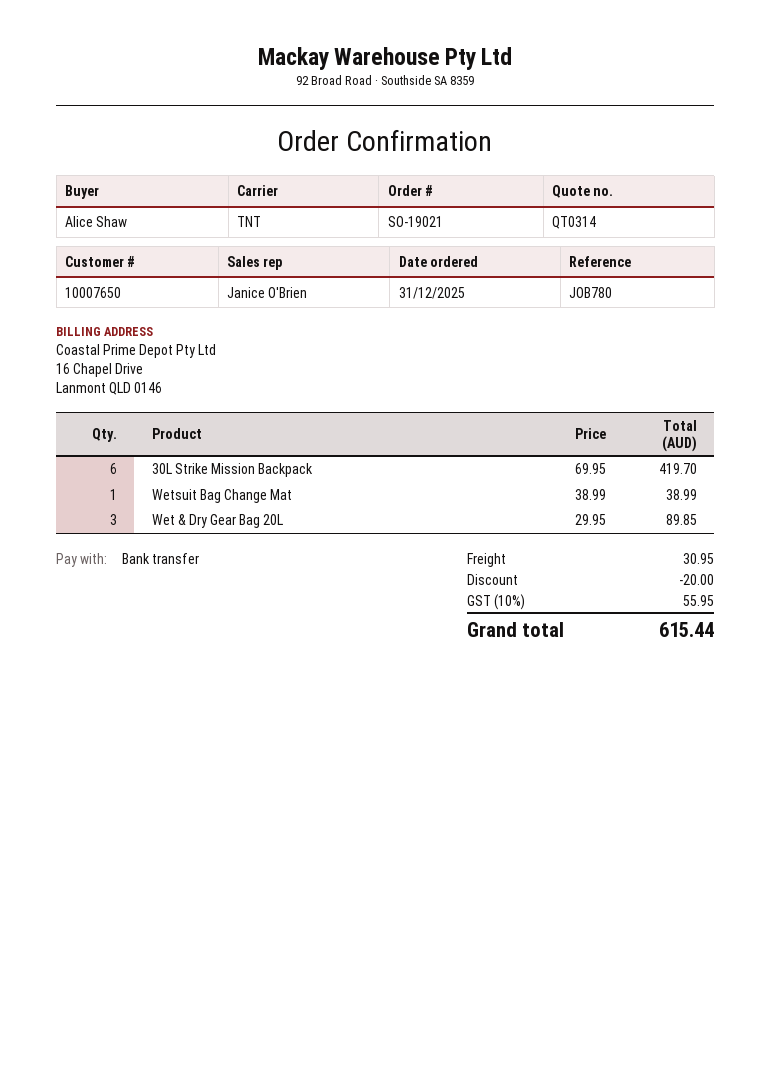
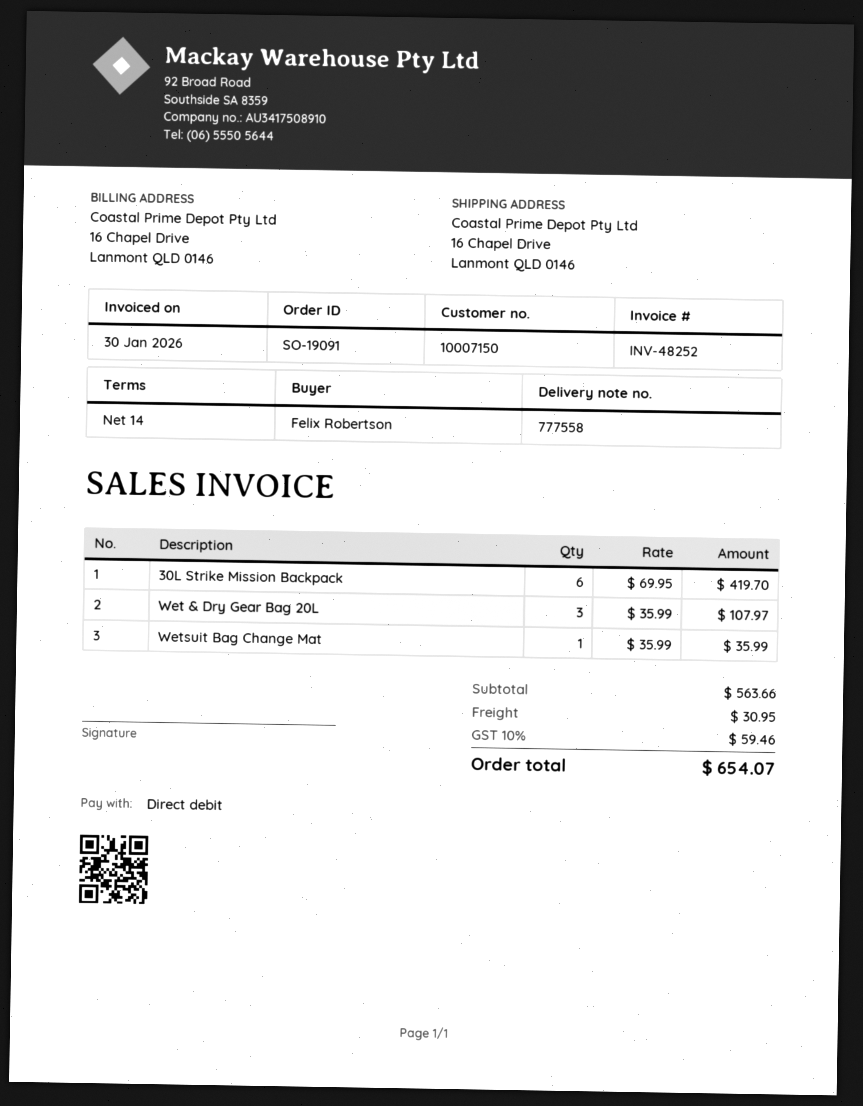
order number: SO-19021 -> SO-19091
customer number: 10007650 -> 10007150
ordered by: Alice Shaw -> Felix Robertson
payment method: bank transfer -> direct debit
Wetsuit Bag Change Mat: 1 x 38.99 = 38.99 -> 1 x 35.99 = 35.99
Wet & Dry Gear Bag 20L: 3 x 29.95 = 89.85 -> 3 x 35.99 = 107.97
discount: 20.00 -> none
tax: 10% = 55.95 -> 10% = 59.46
total: 615.44 -> 654.07

